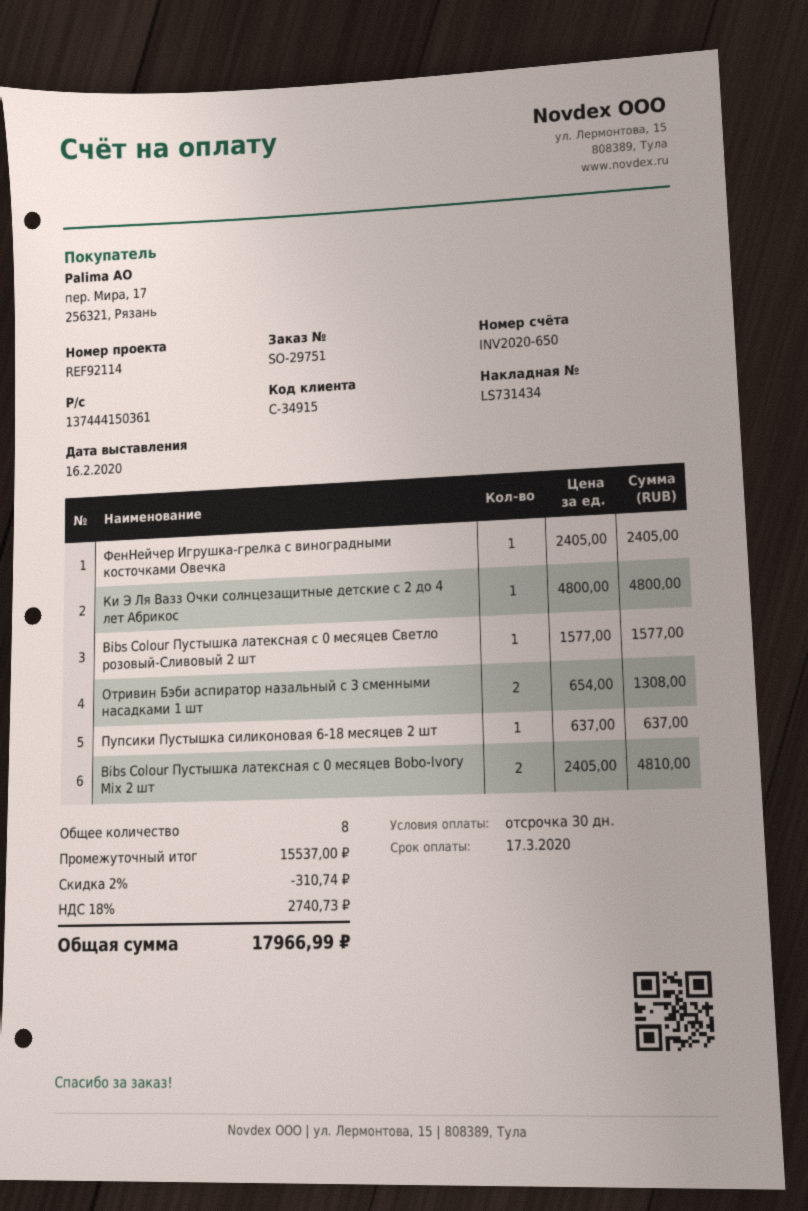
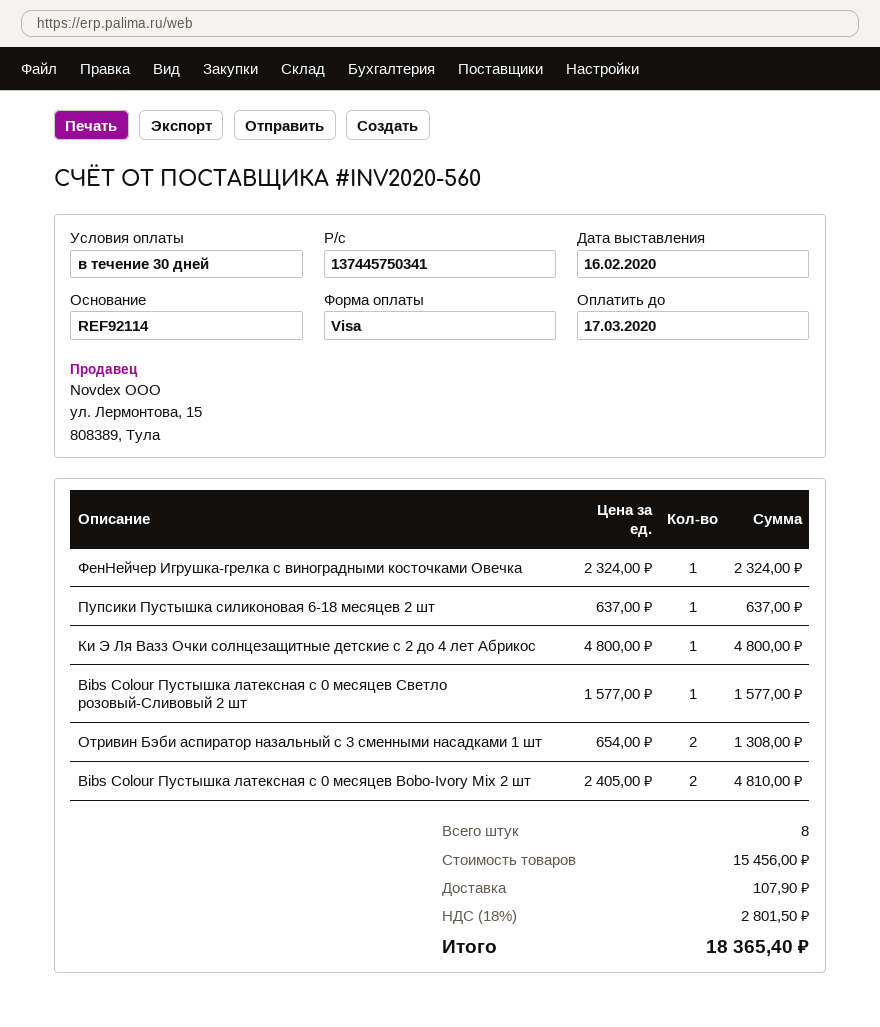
invoice number: INV2020-650 -> INV2020-560
bank account: 137444150361 -> 137445750341
ФенНейчер Игрушка-грелка с виноградными косточками Овечка: 1 x 2405.00 = 2405.00 -> 1 x 2324.00 = 2324.00
subtotal: 15537.00 -> 15456.00
discount: 2% = 310.74 -> none
shipping: none -> 107.90
tax: 18% = 2740.73 -> 18% = 2801.50
total: 17966.99 -> 18365.40

